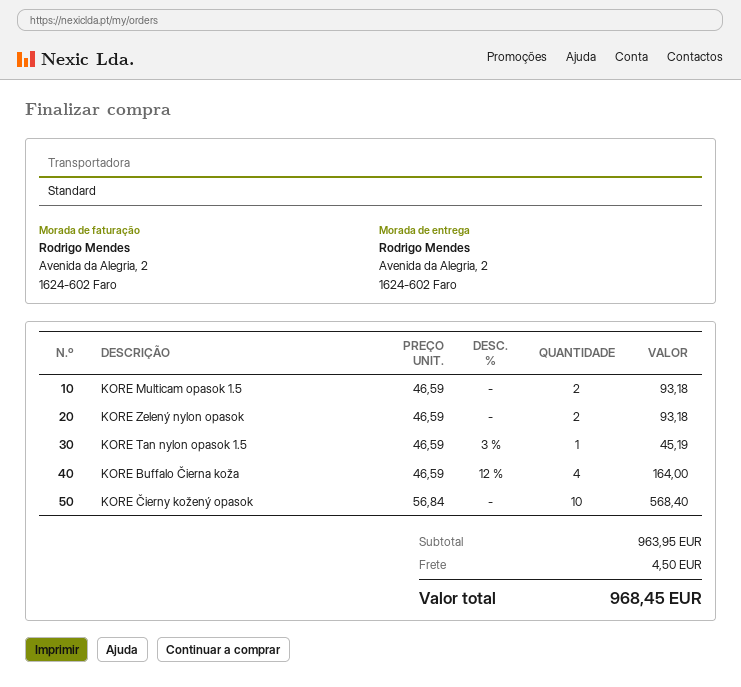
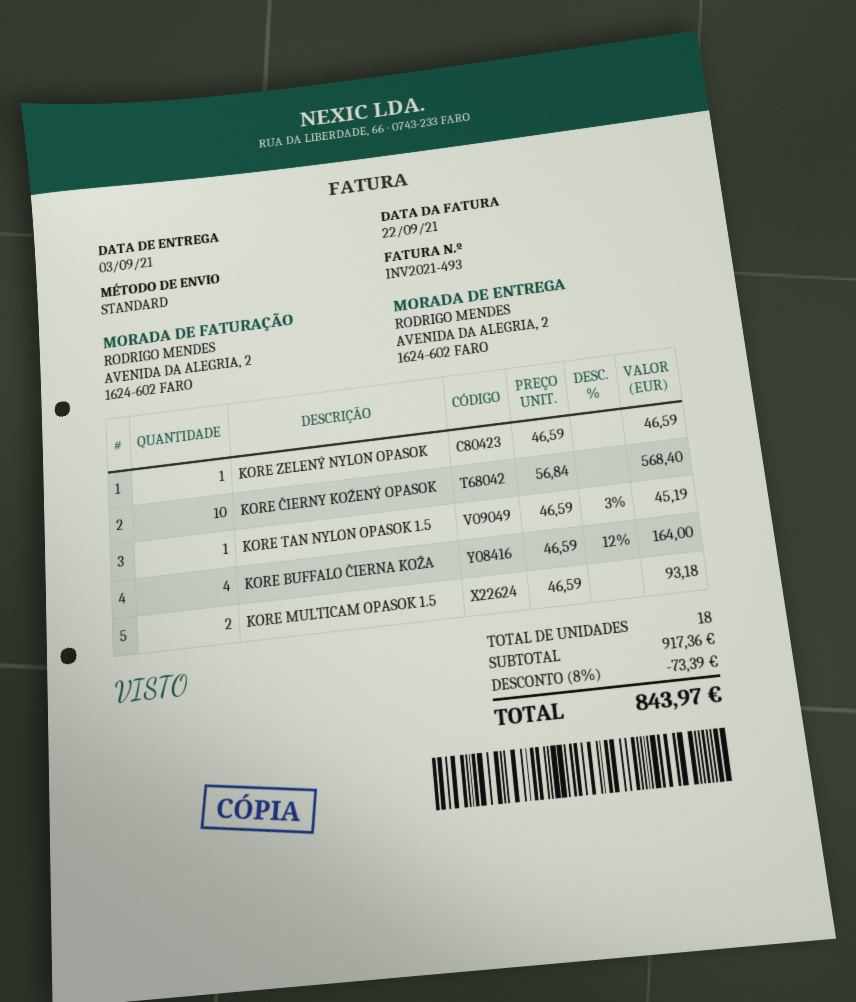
KORE Zelený nylon opasok: 2 x 46.59 = 93.18 -> 1 x 46.59 = 46.59
subtotal: 963.95 -> 917.36
discount: none -> 8% = 73.39
shipping: 4.50 -> none
total: 968.45 -> 843.97

